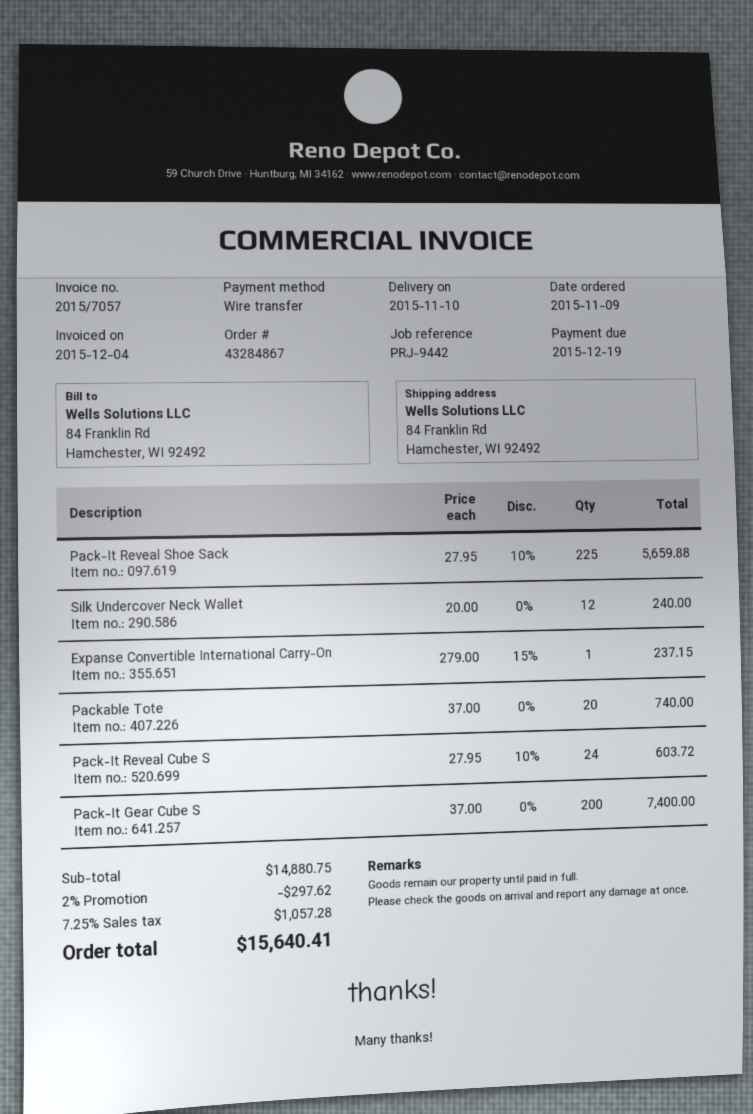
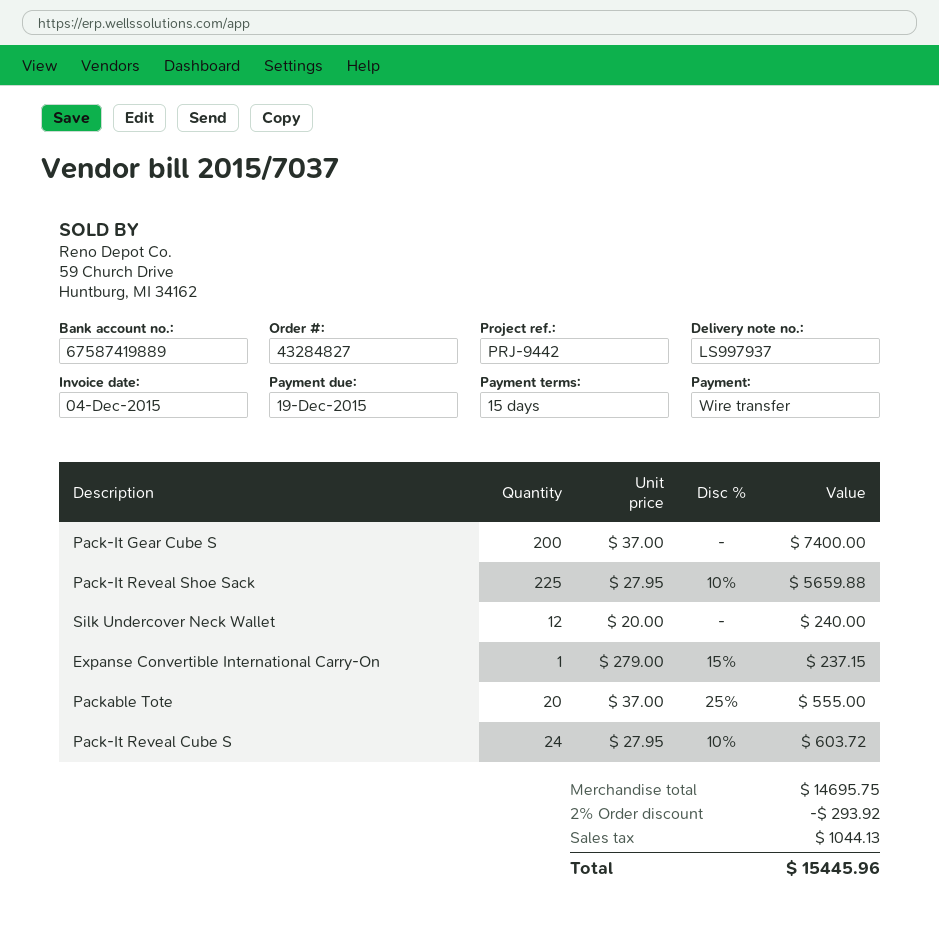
order number: 43284867 -> 43284827
invoice number: 2015/7057 -> 2015/7037
Packable Tote: 20 x 37.00 = 740.00 -> 20 x 37.00 - 25% = 555.00
subtotal: 14880.75 -> 14695.75
discount: 2% = 297.62 -> 2% = 293.92
tax: 1057.28 -> 1044.13
total: 15640.41 -> 15445.96

